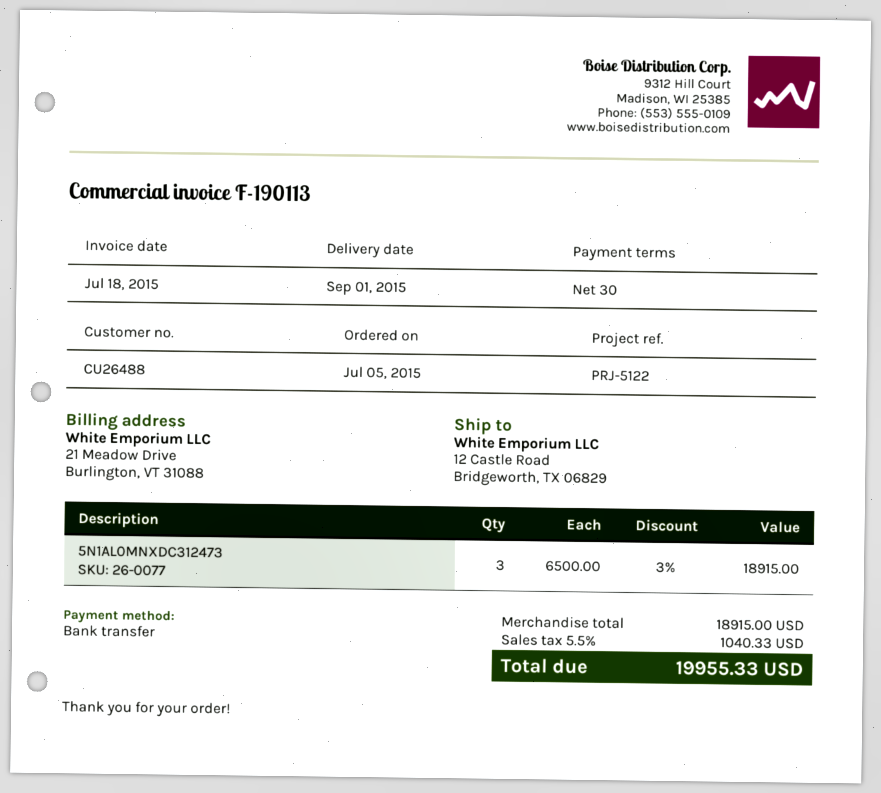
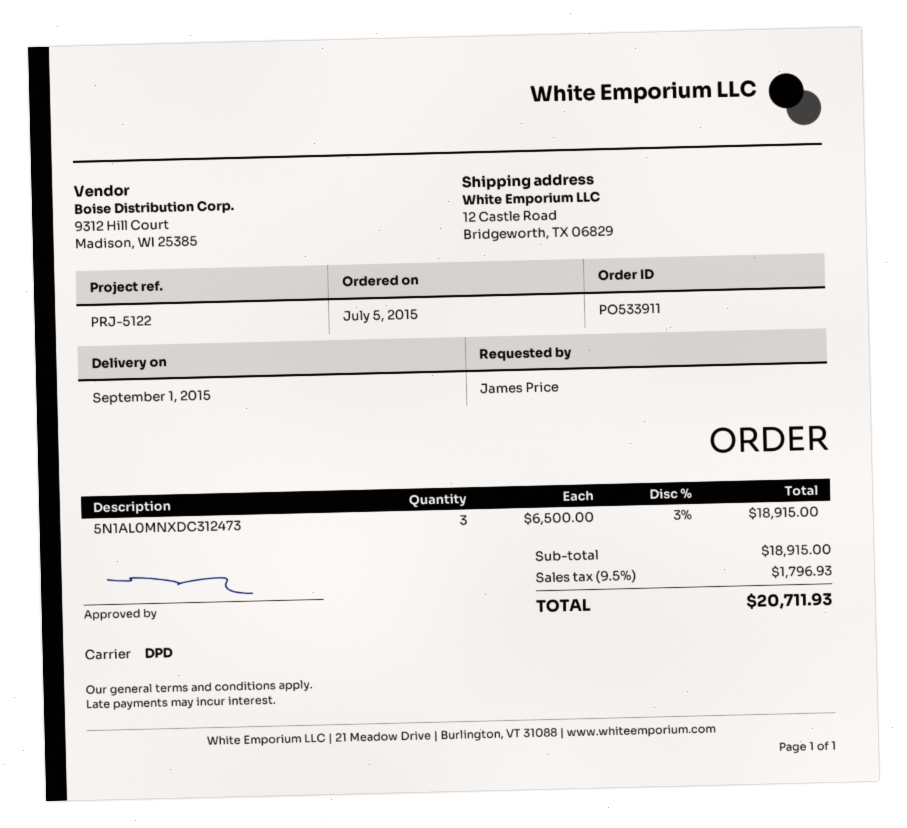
tax: 5.5% = 1040.33 -> 9.5% = 1796.93
total: 19955.33 -> 20711.93

